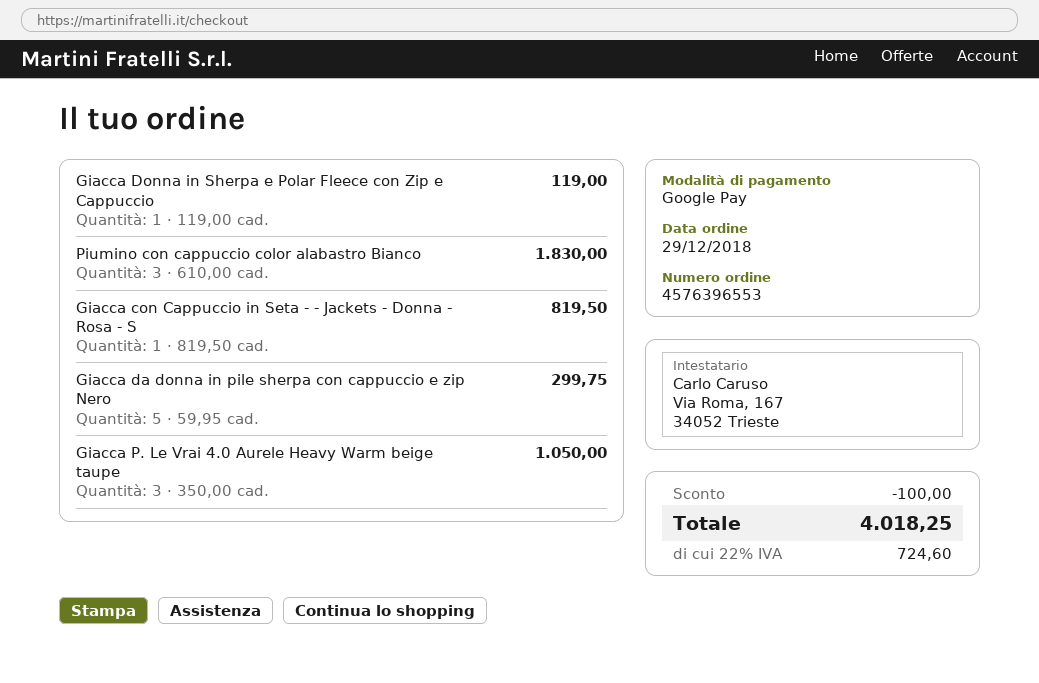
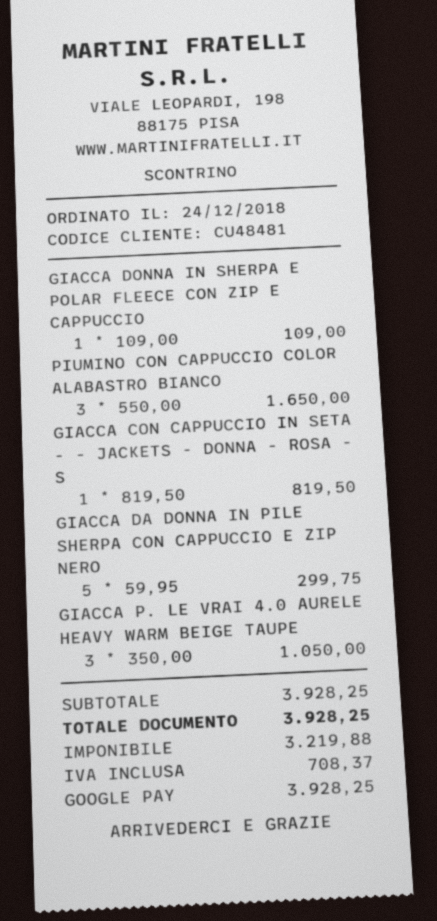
order date: 2018-12-29 -> 2018-12-24
Giacca Donna in Sherpa e Polar Fleece con Zip e Cappuccio: 1 x 119.00 = 119.00 -> 1 x 109.00 = 109.00
Piumino con cappuccio color alabastro Bianco: 3 x 610.00 = 1830.00 -> 3 x 550.00 = 1650.00
discount: 100.00 -> none
tax: 724.60 -> 708.37
total: 4018.25 -> 3928.25

